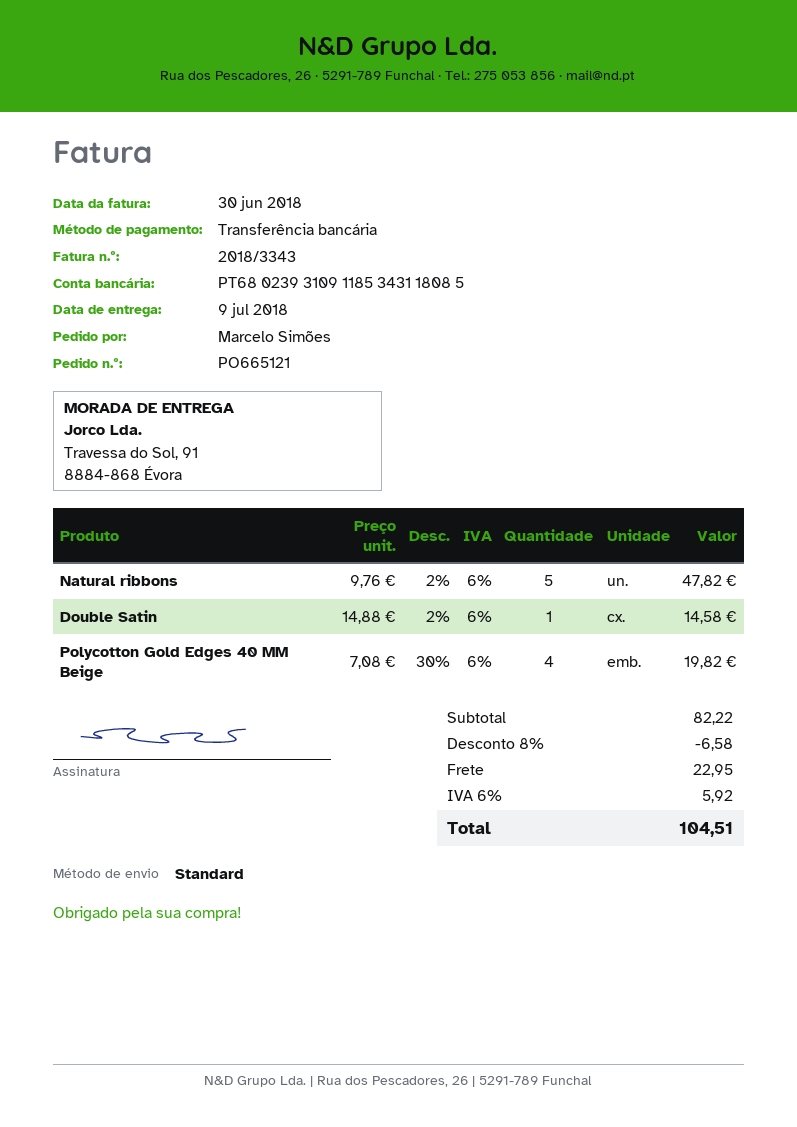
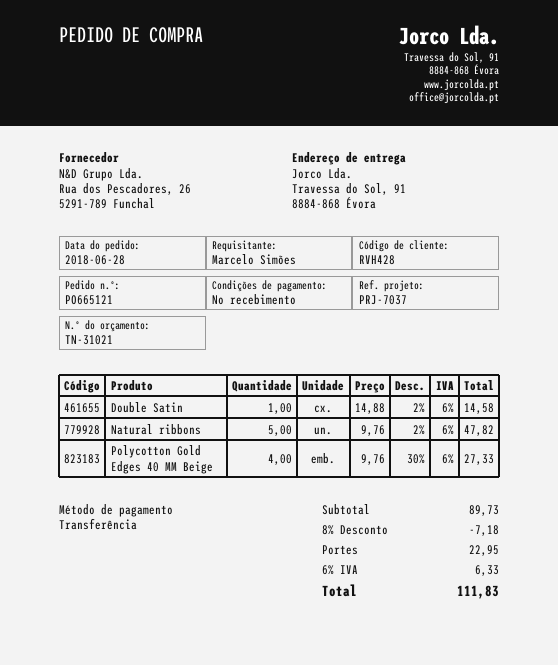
Polycotton Gold Edges 40 MM Beige: 4 x 7.08 - 30% = 19.82 -> 4 x 9.76 - 30% = 27.33
subtotal: 82.22 -> 89.73
discount: 8% = 6.58 -> 8% = 7.18
tax: 6% = 5.92 -> 6% = 6.33
total: 104.51 -> 111.83

